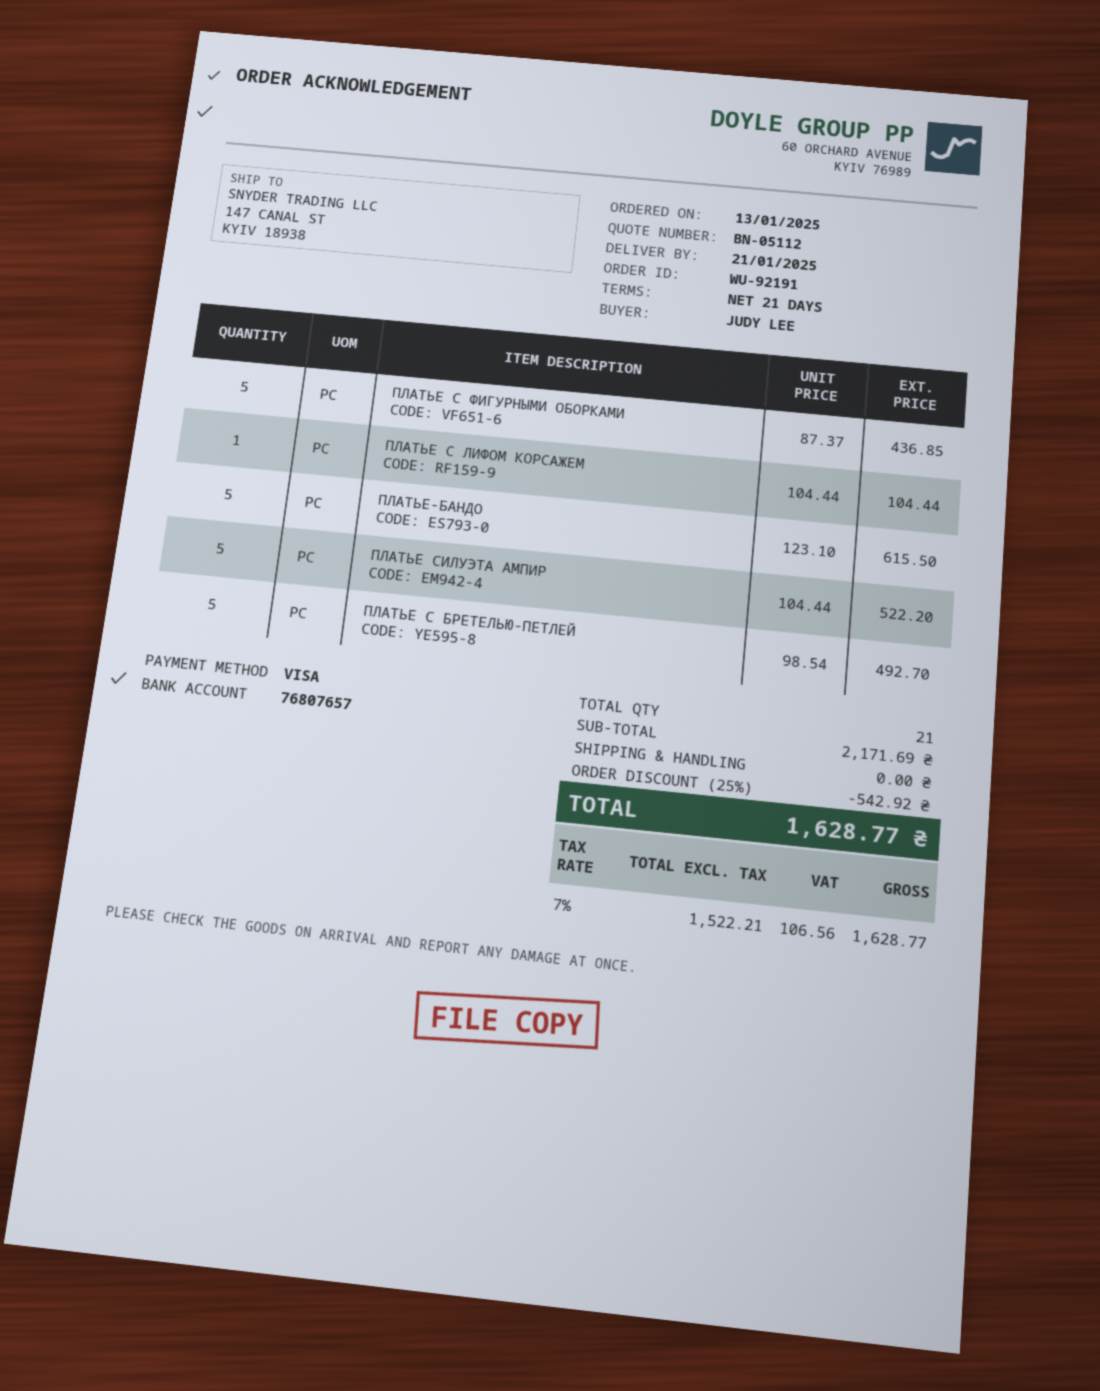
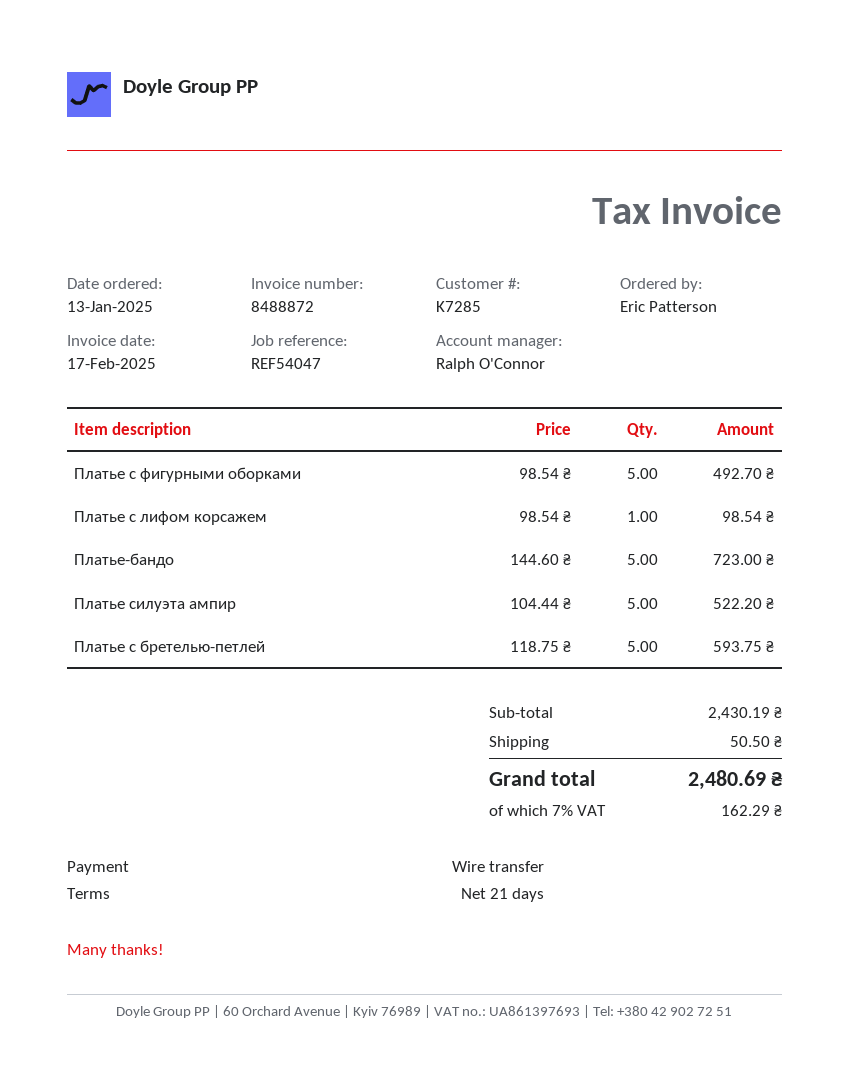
ordered by: JUDY LEE -> Eric Patterson
payment method: Visa -> bank transfer
ПЛАТЬЕ С ФИГУРНЫМИ ОБОРКАМИ: 5 x 87.37 = 436.85 -> 5 x 98.54 = 492.70
ПЛАТЬЕ С ЛИФОМ КОРСАЖЕМ: 1 x 104.44 = 104.44 -> 1 x 98.54 = 98.54
ПЛАТЬЕ-БАНДО: 5 x 123.10 = 615.50 -> 5 x 144.60 = 723.00
ПЛАТЬЕ С БРЕТЕЛЬЮ-ПЕТЛЕЙ: 5 x 98.54 = 492.70 -> 5 x 118.75 = 593.75
subtotal: 2171.69 -> 2430.19
discount: 25% = 542.92 -> none
shipping: 0.00 -> 50.50
tax: 7% = 106.56 -> 7% = 162.29
total: 1628.77 -> 2480.69

